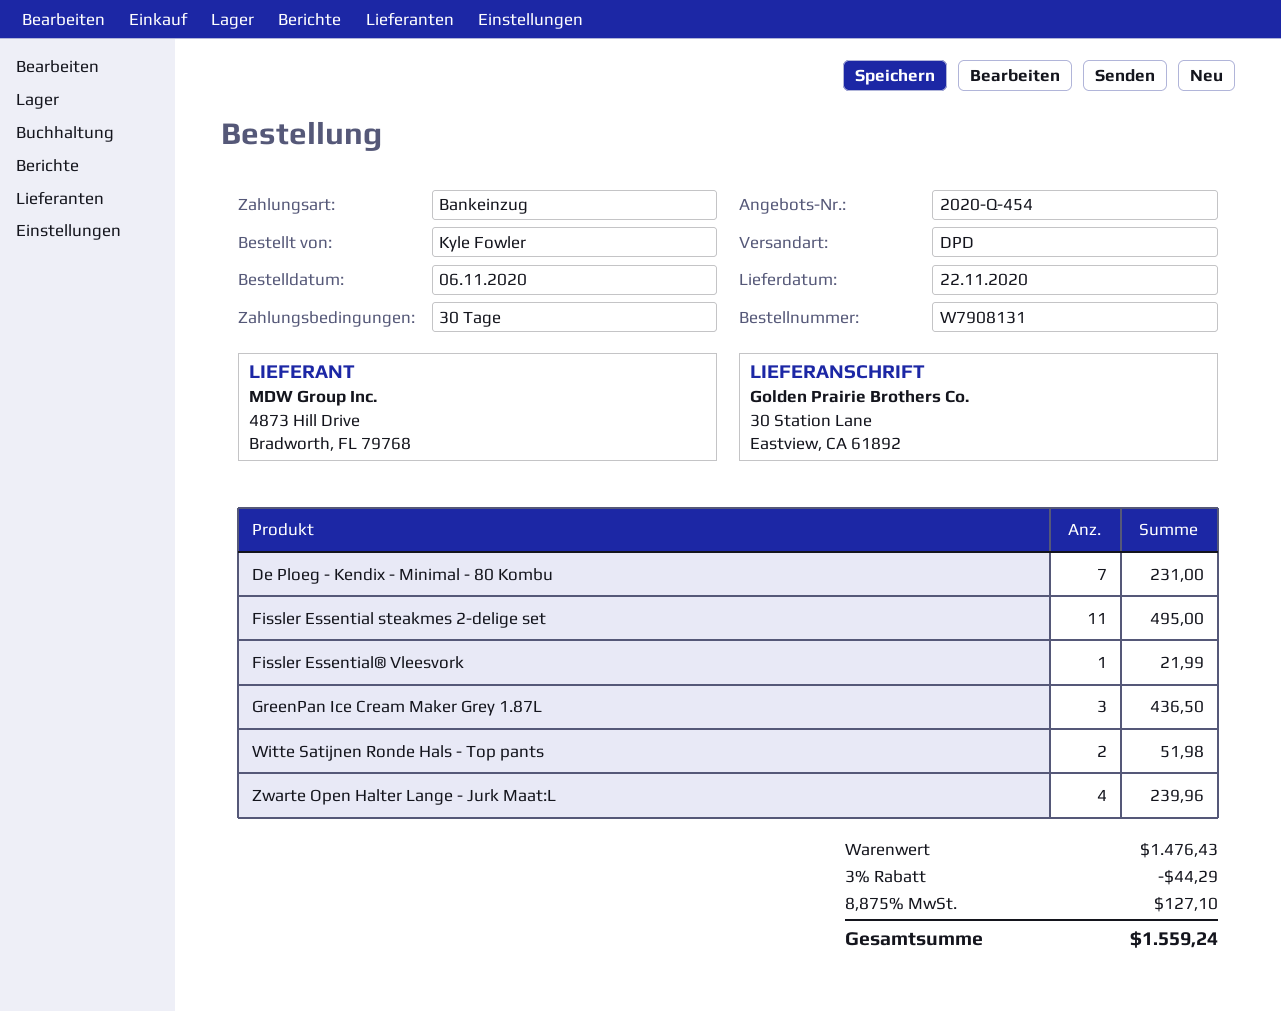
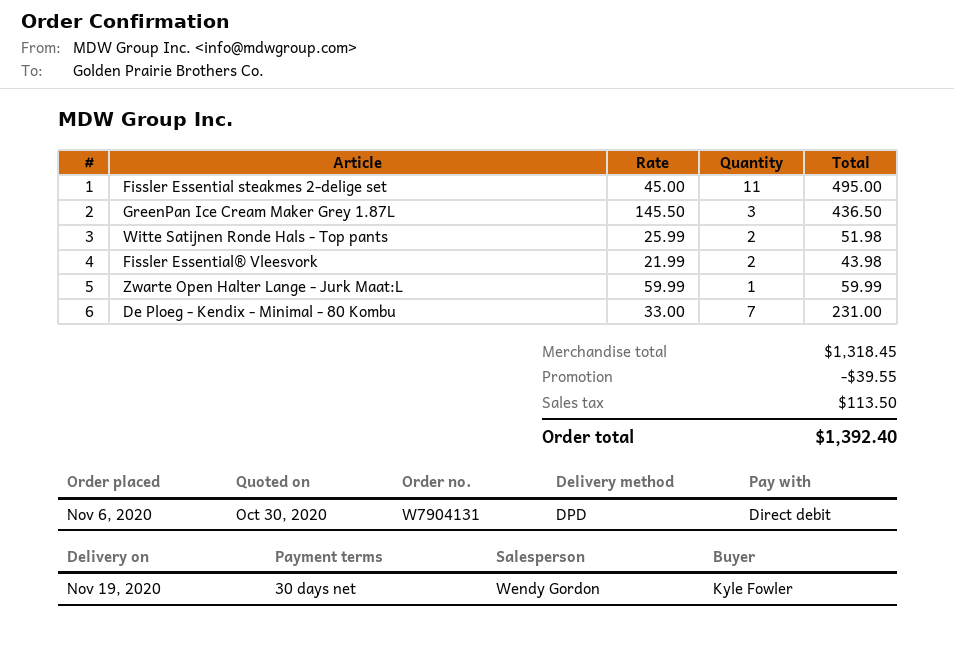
order number: W7908131 -> W7904131
delivery date: 2020-11-22 -> 2020-11-19
Fissler Essential® Vleesvork: 1 for 21.99 -> 2 for 43.98
Zwarte Open Halter Lange - Jurk Maat:L: 4 for 239.96 -> 1 for 59.99
subtotal: 1476.43 -> 1318.45
discount: 44.29 -> 39.55
tax: 127.10 -> 113.50
total: 1559.24 -> 1392.40

